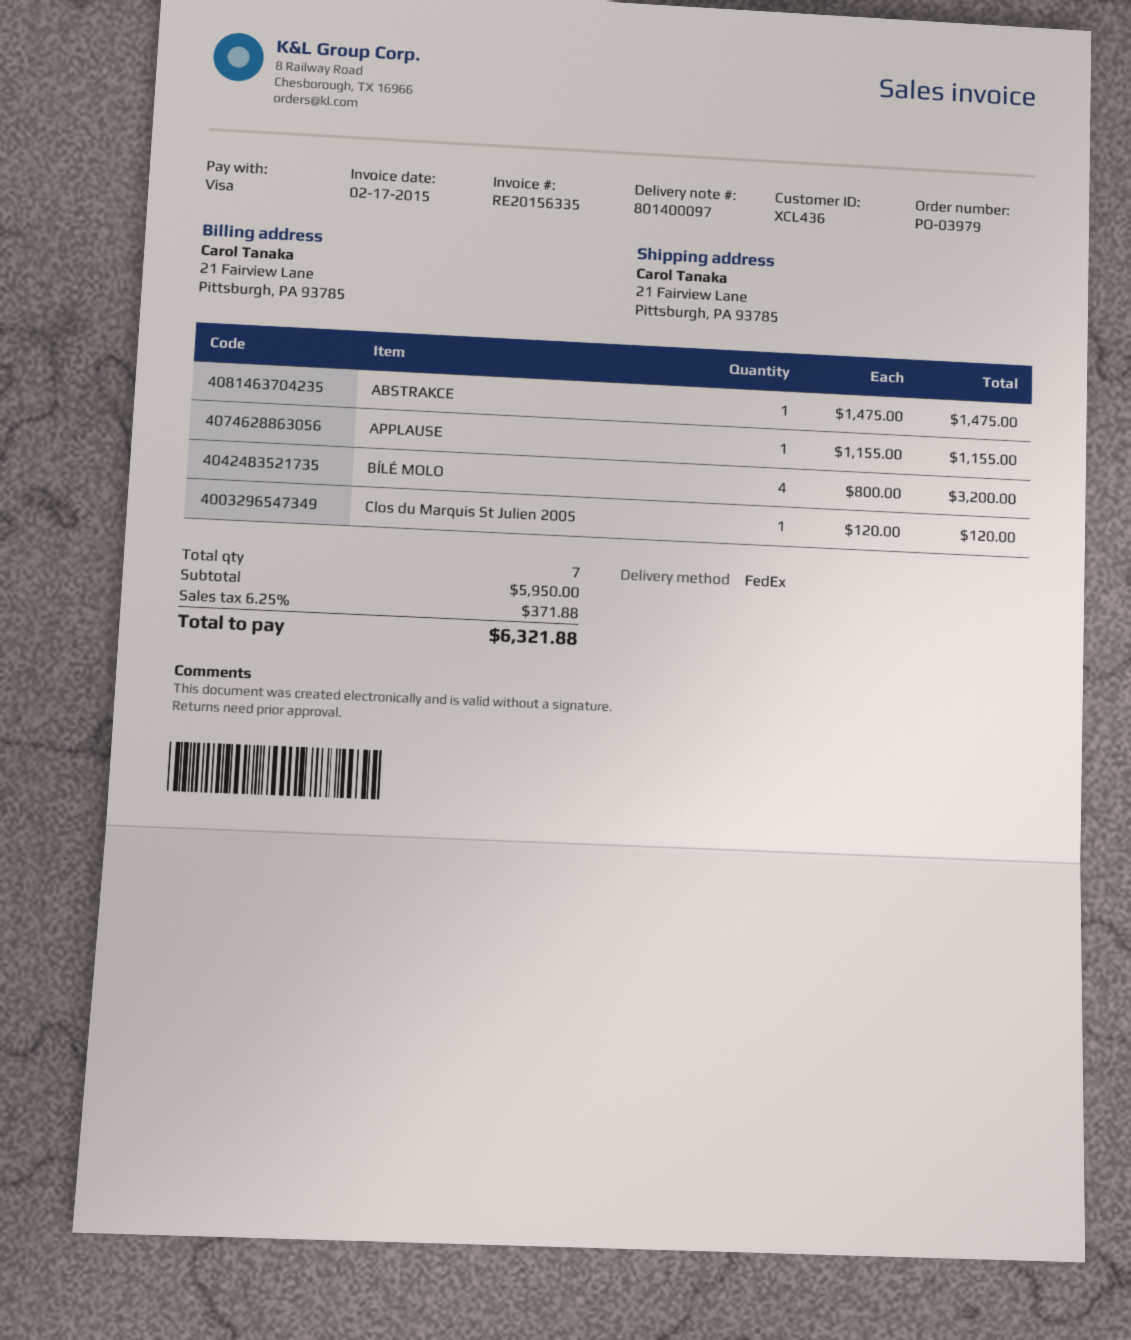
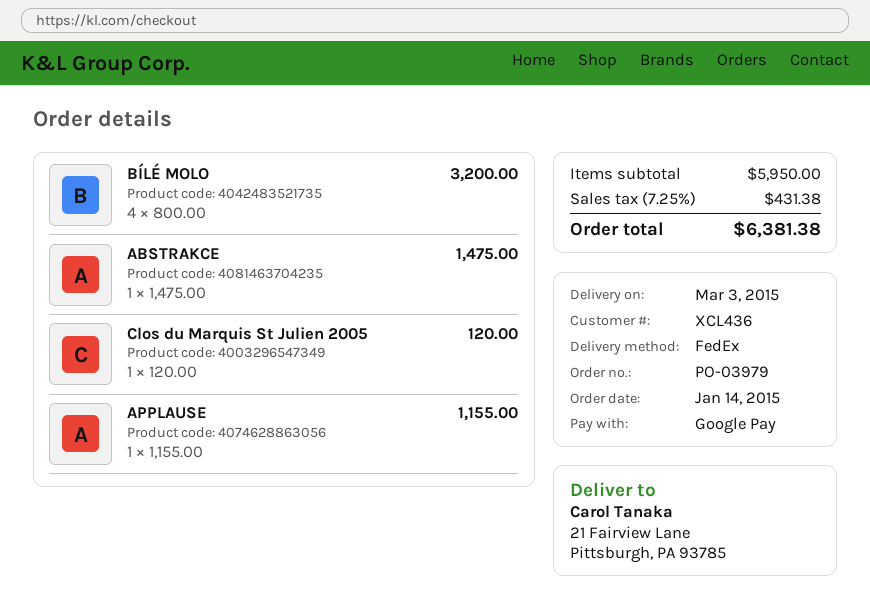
payment method: Visa -> Google Pay
tax: 6.25% = 371.88 -> 7.25% = 431.38
total: 6321.88 -> 6381.38

